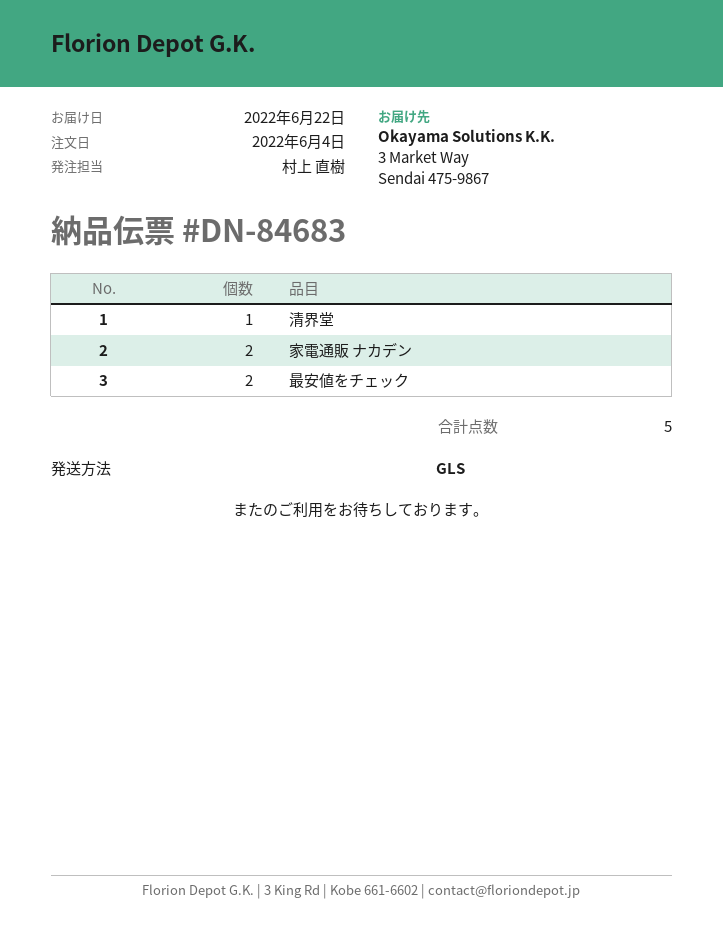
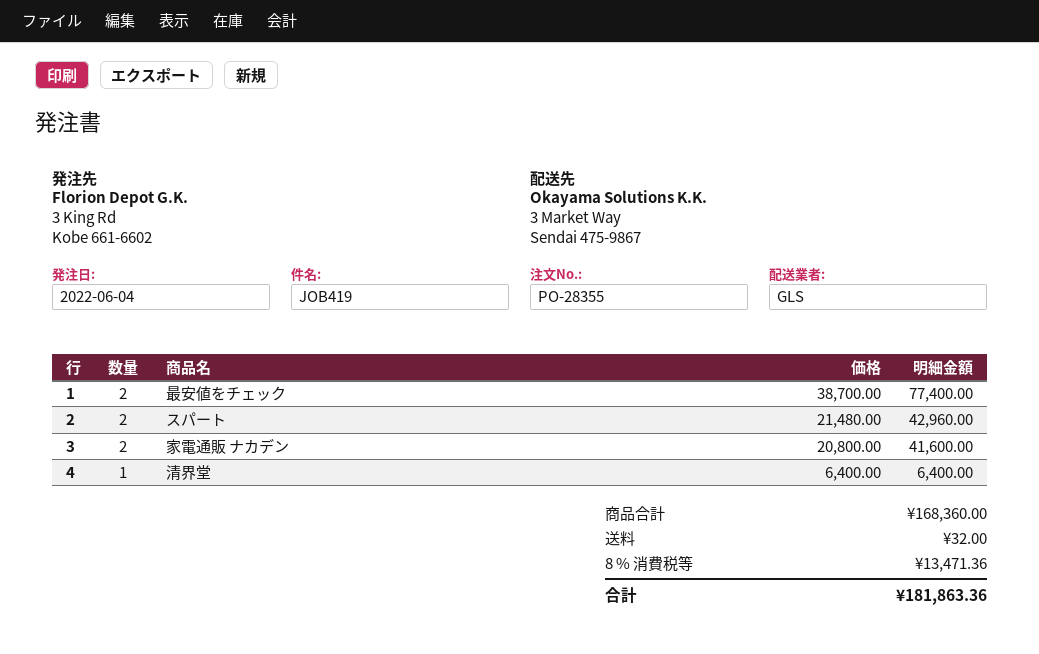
スパート: none -> 2

